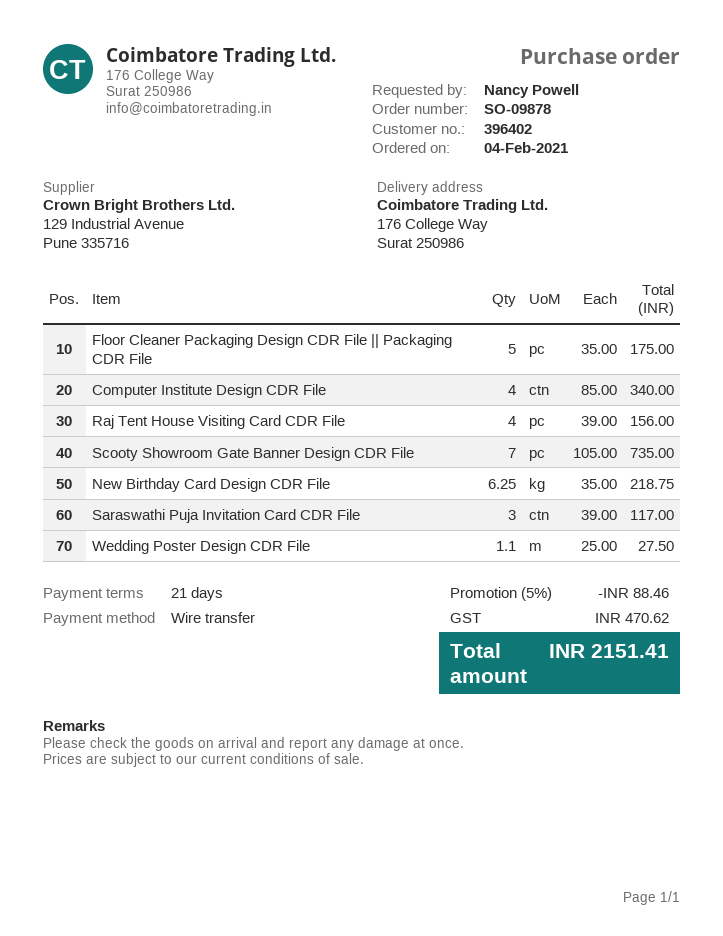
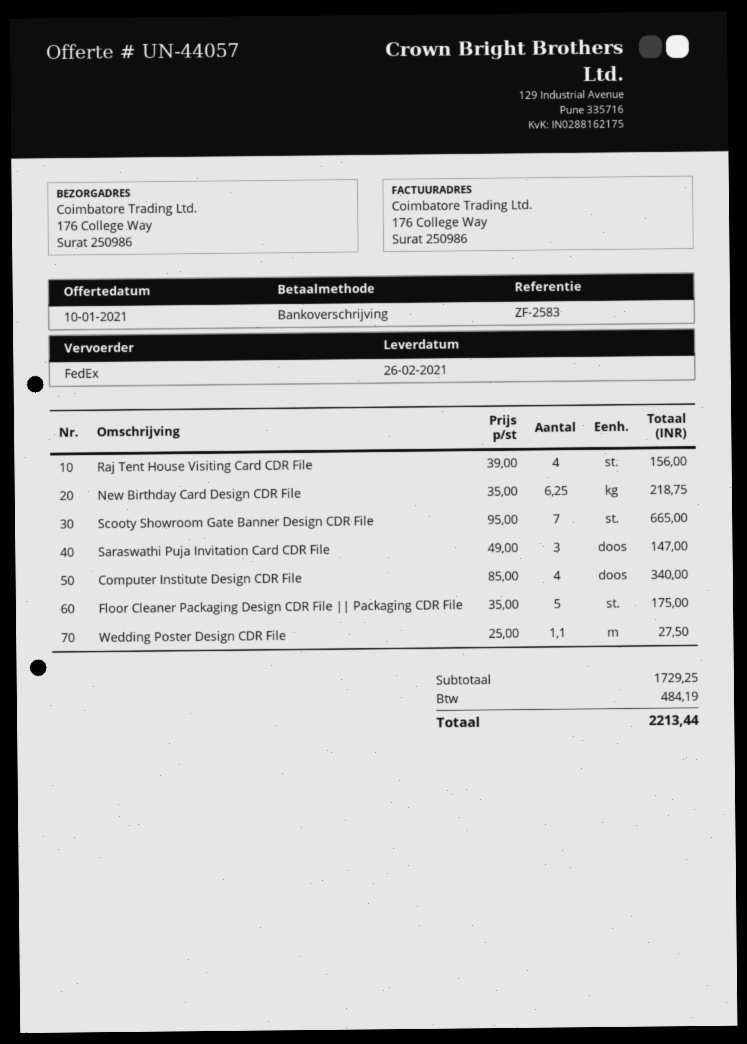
Scooty Showroom Gate Banner Design CDR File: 7 x 105.00 = 735.00 -> 7 x 95.00 = 665.00
Saraswathi Puja Invitation Card CDR File: 3 x 39.00 = 117.00 -> 3 x 49.00 = 147.00
discount: 5% = 88.46 -> none
tax: 470.62 -> 484.19
total: 2151.41 -> 2213.44

